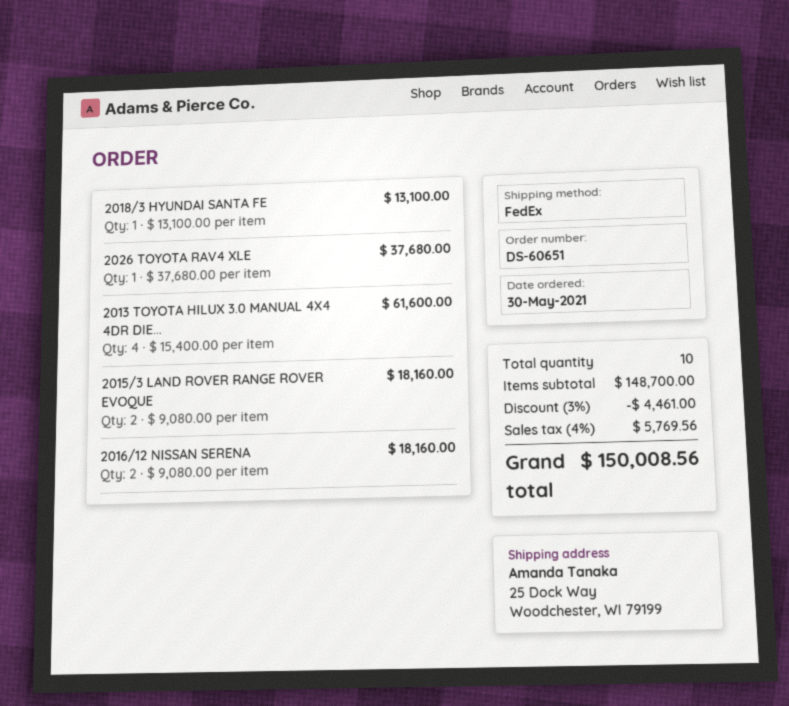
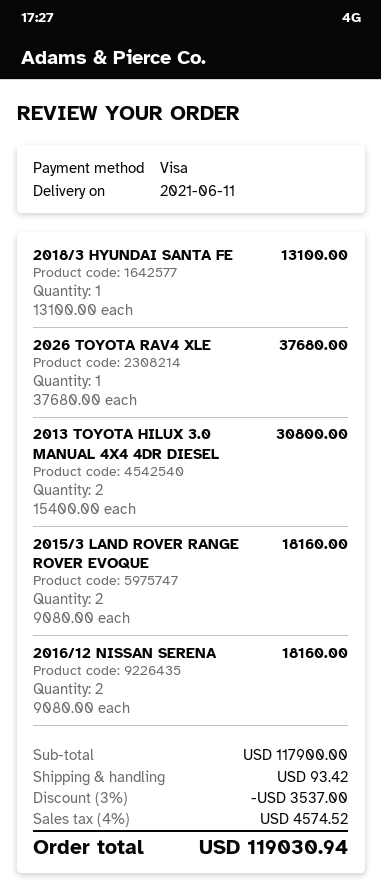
2013 TOYOTA HILUX 3.0 MANUAL 4X4 4DR DIE...: 4 x 15400.00 = 61600.00 -> 2 x 15400.00 = 30800.00
subtotal: 148700.00 -> 117900.00
discount: 3% = 4461.00 -> 3% = 3537.00
shipping: none -> 93.42
tax: 4% = 5769.56 -> 4% = 4574.52
total: 150008.56 -> 119030.94

